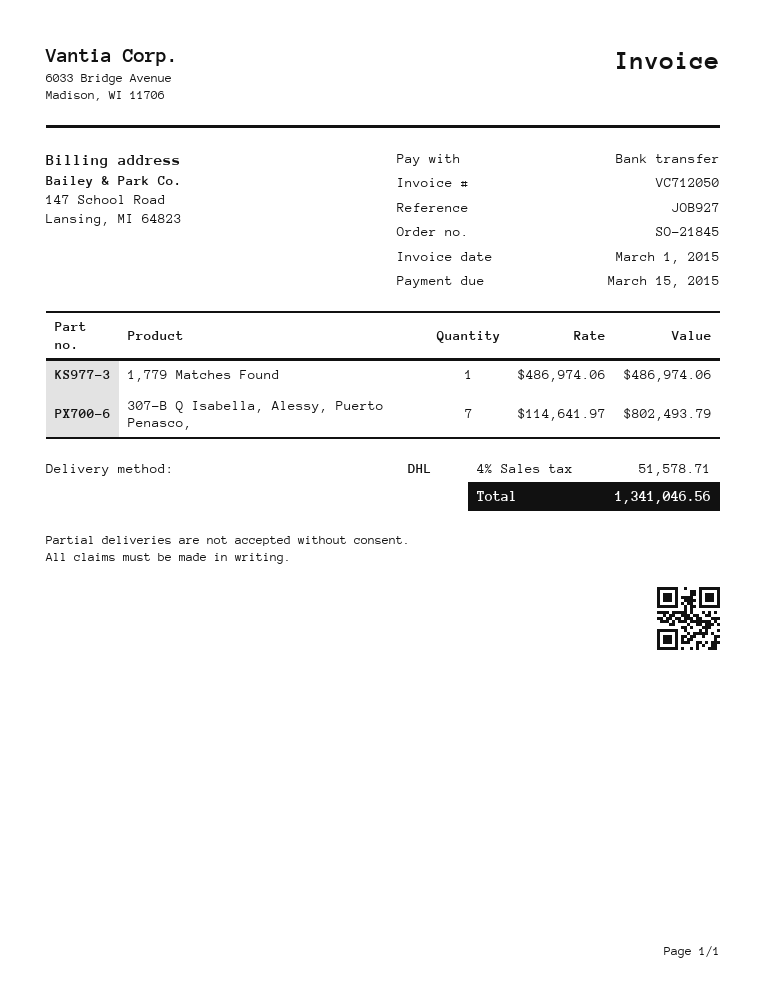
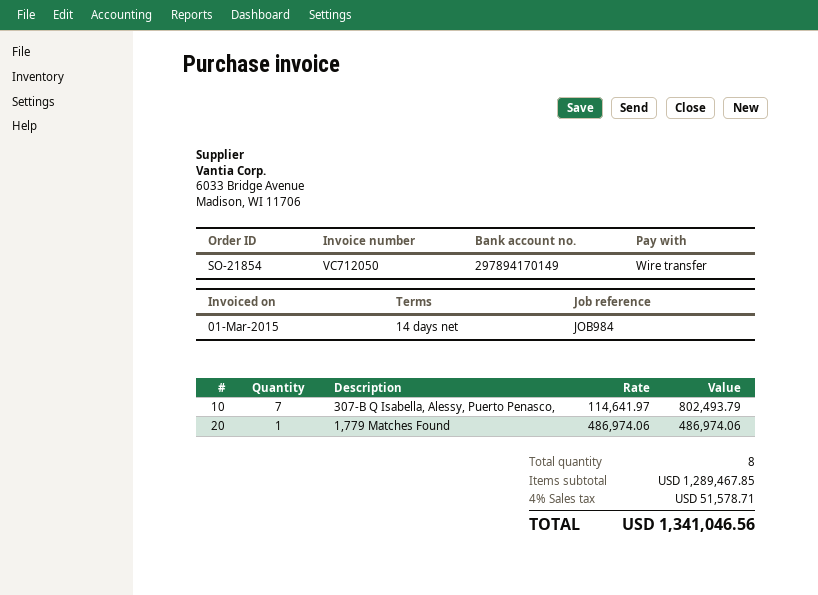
order number: SO-21845 -> SO-21854
reference: JOB927 -> JOB984

